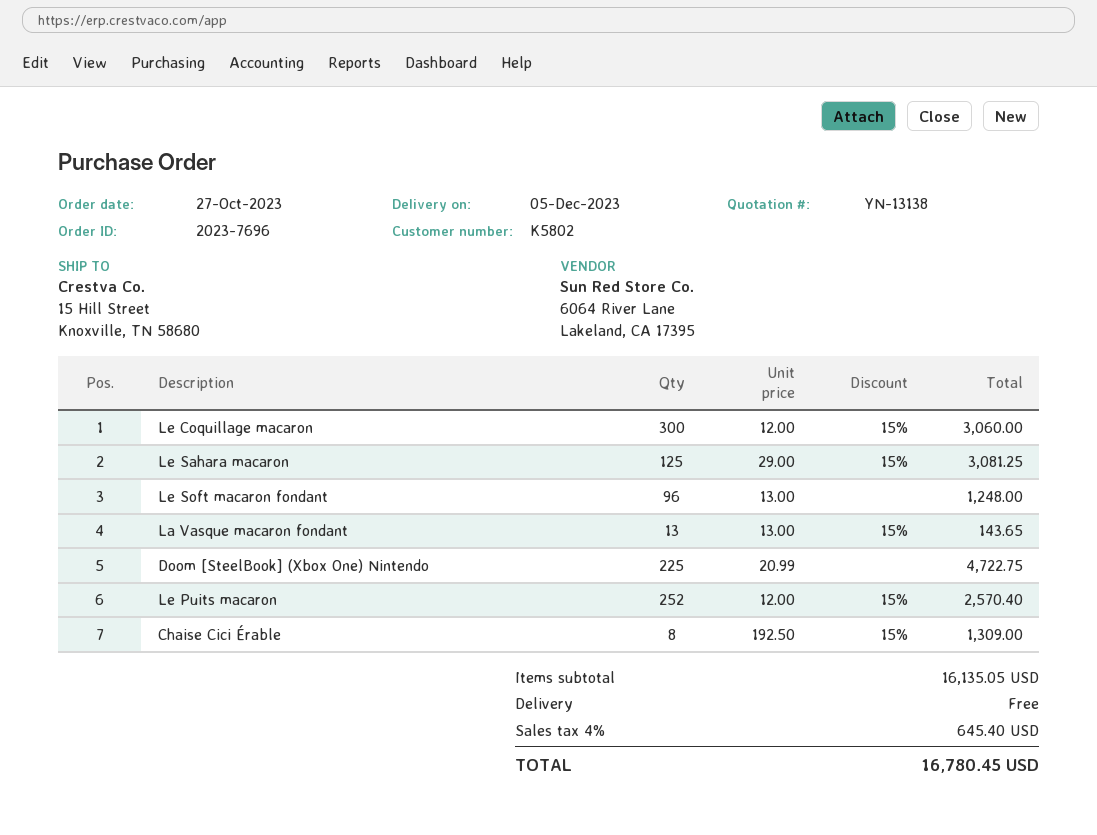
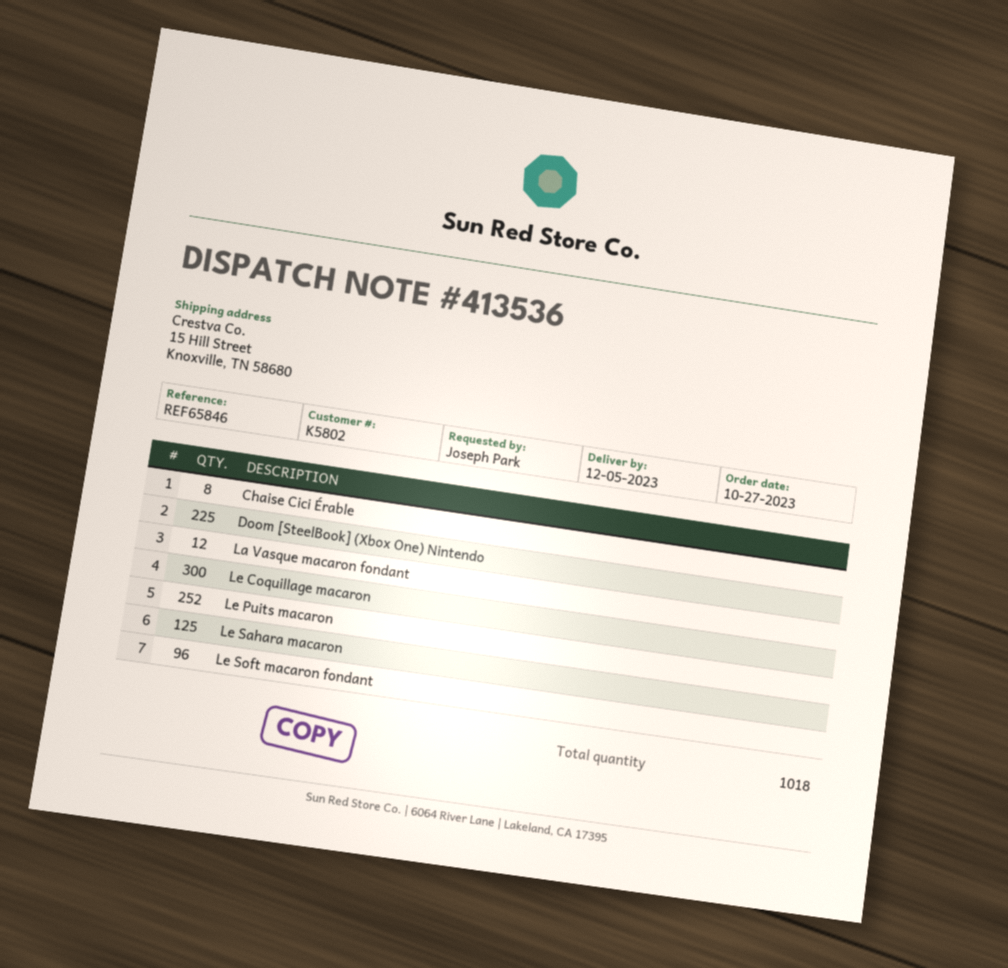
La Vasque macaron fondant: 13 -> 12

